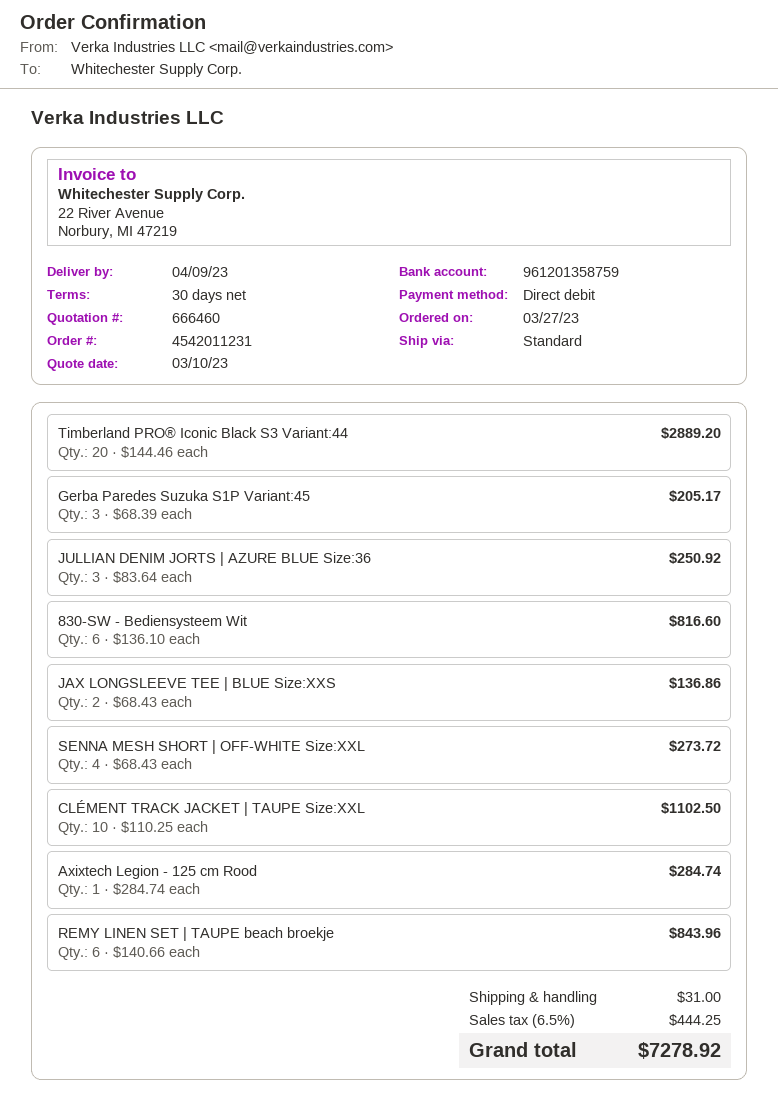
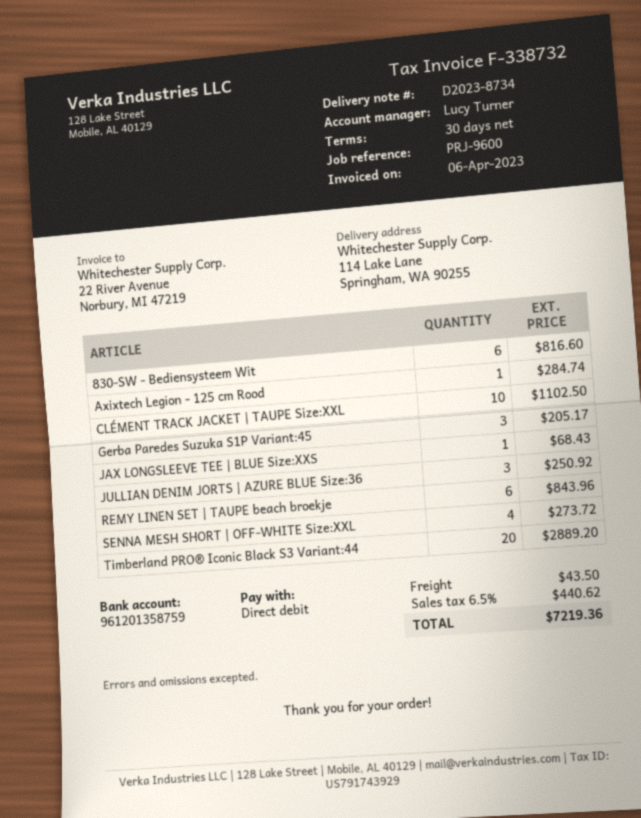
JAX LONGSLEEVE TEE | BLUE Size:XXS: 2 for 136.86 -> 1 for 68.43
shipping: 31.00 -> 43.50
tax: 6.5% = 444.25 -> 6.5% = 440.62
total: 7278.92 -> 7219.36

